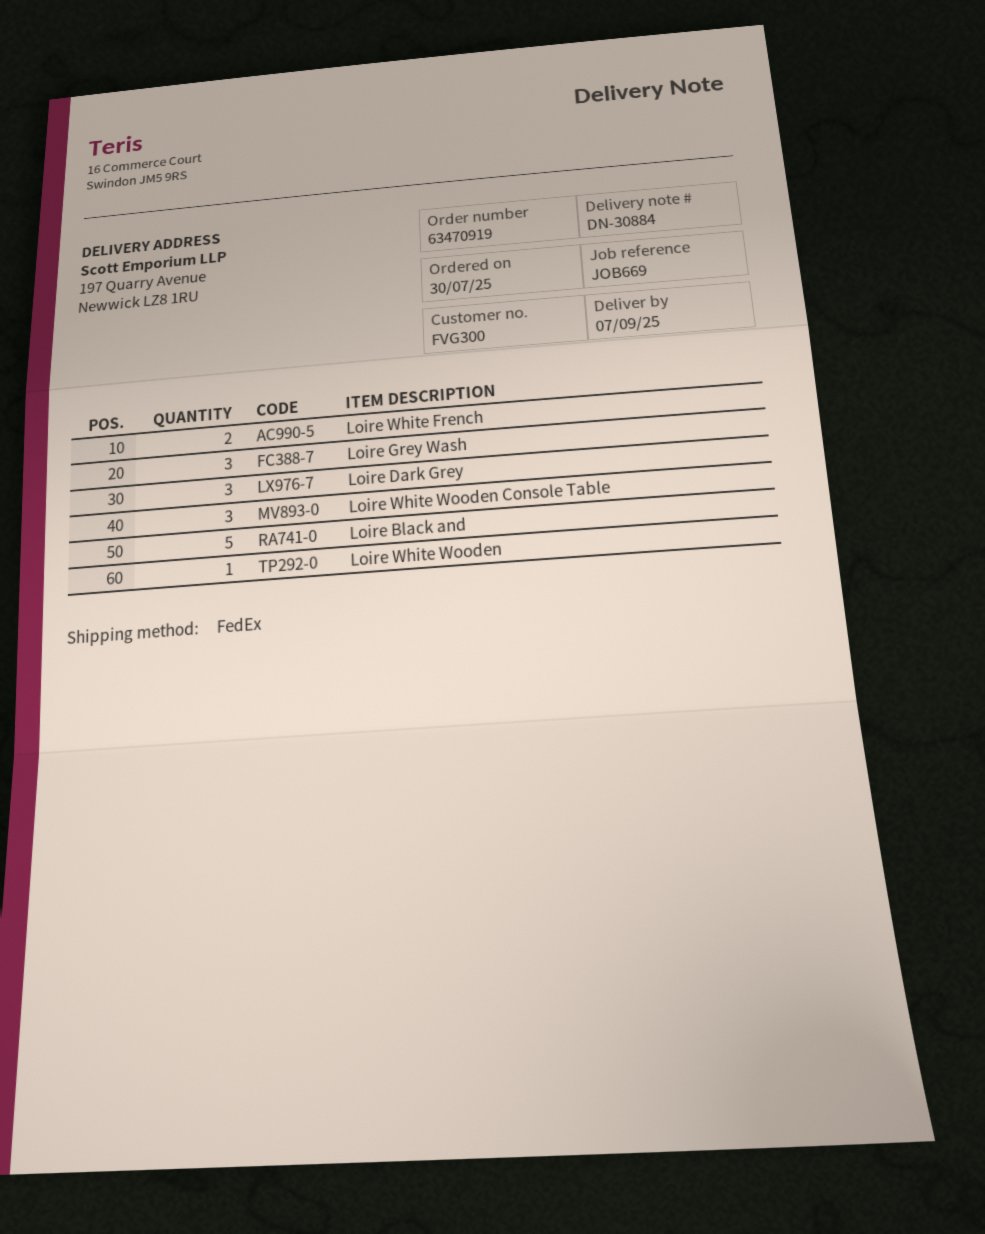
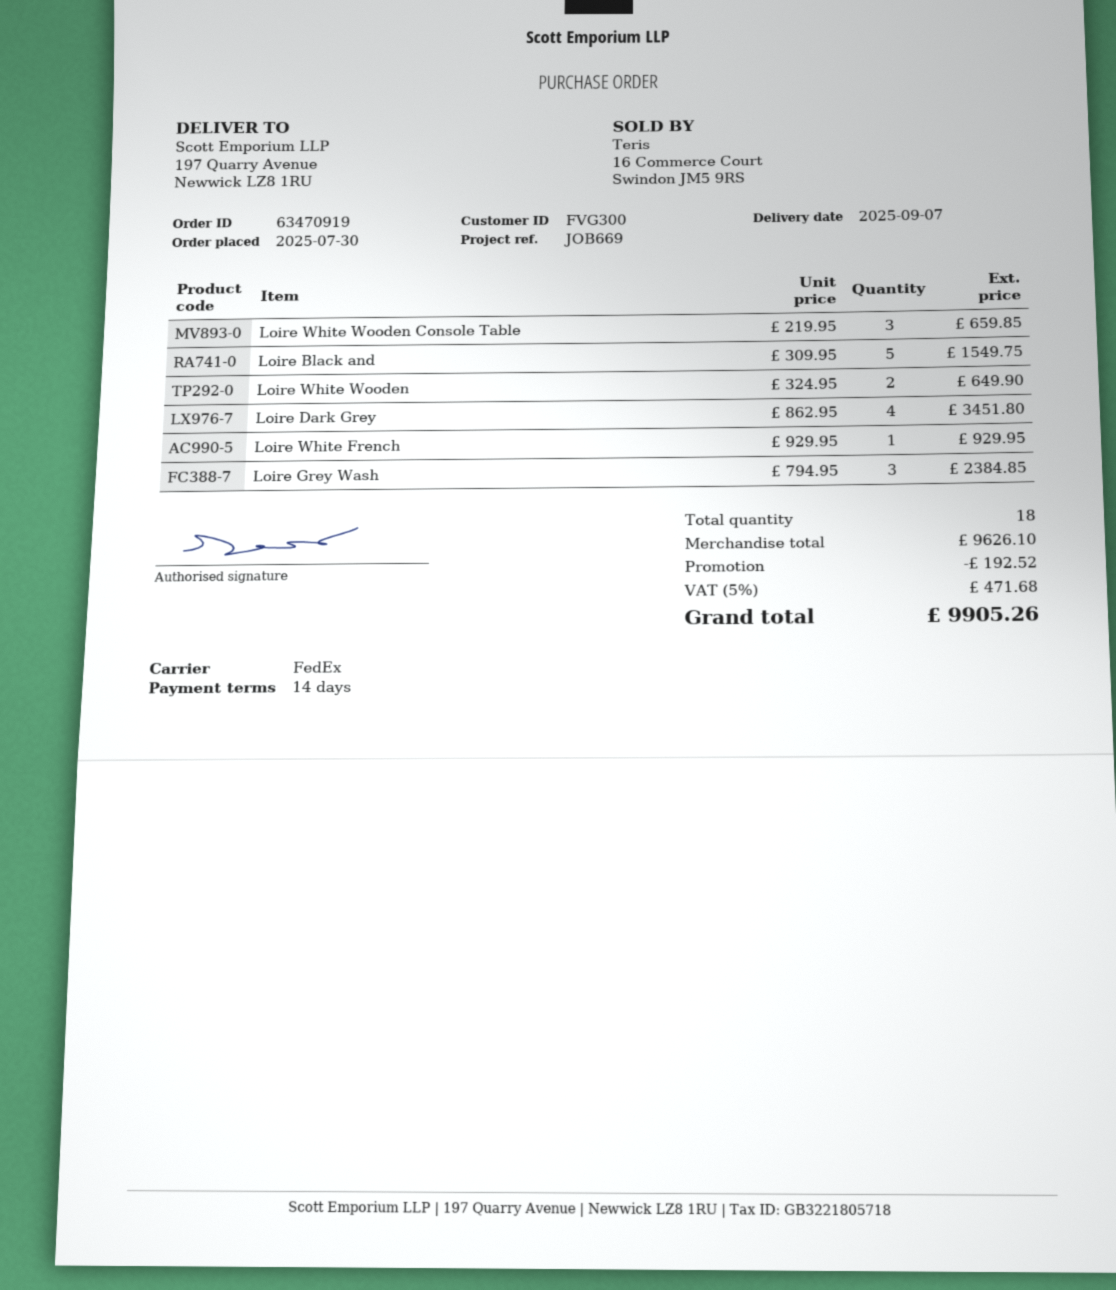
Loire White French: 2 -> 1
Loire Dark Grey: 3 -> 4
Loire White Wooden: 1 -> 2

